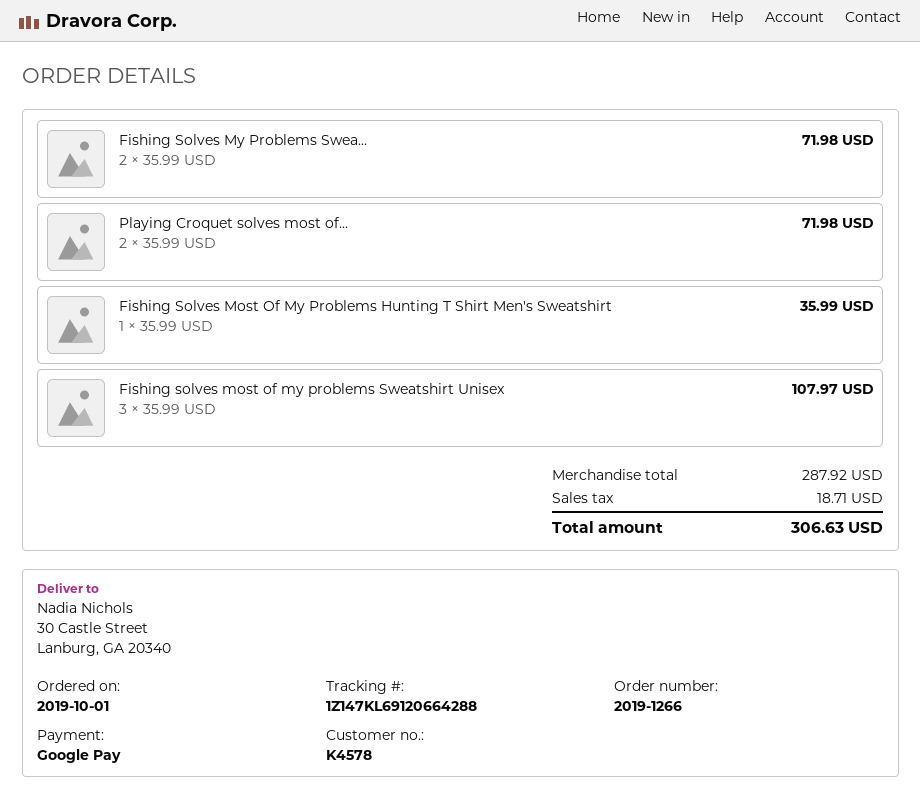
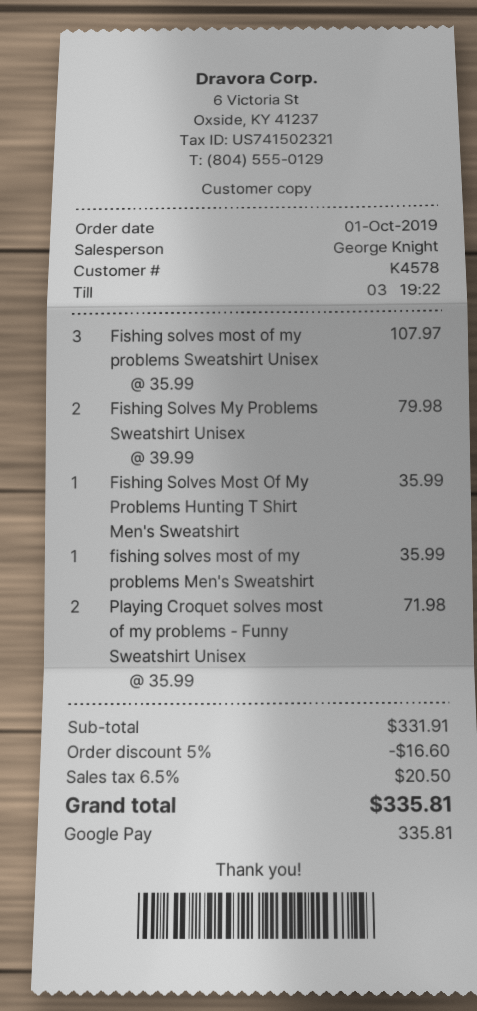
Fishing Solves My Problems Swea...: 2 x 35.99 = 71.98 -> 2 x 39.99 = 79.98
fishing solves most of my problems Men's Sweatshirt: none -> 1 x 35.99 = 35.99
subtotal: 287.92 -> 331.91
discount: none -> 5% = 16.60
tax: 18.71 -> 20.50
total: 306.63 -> 335.81

